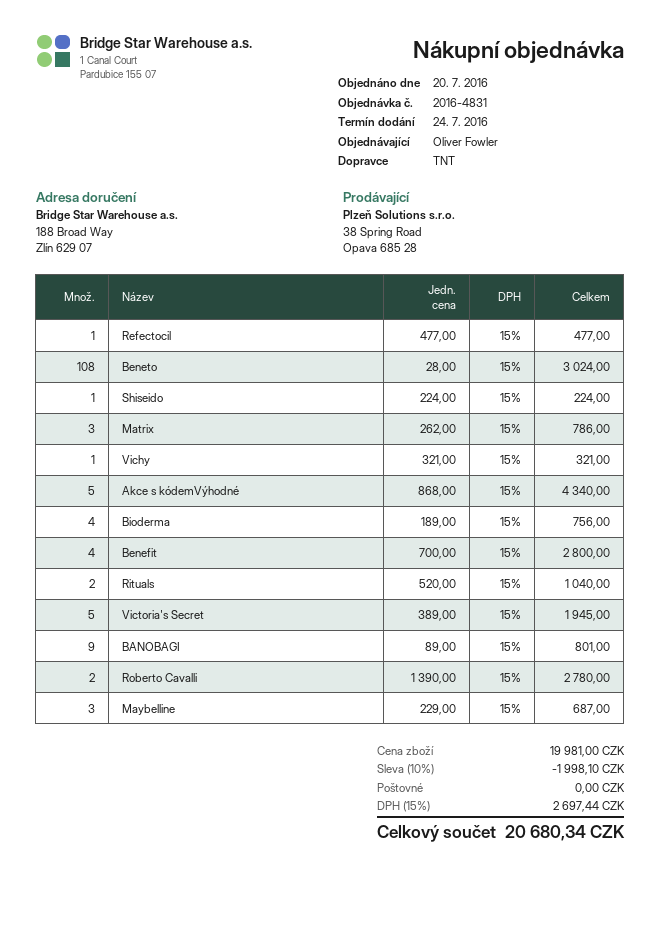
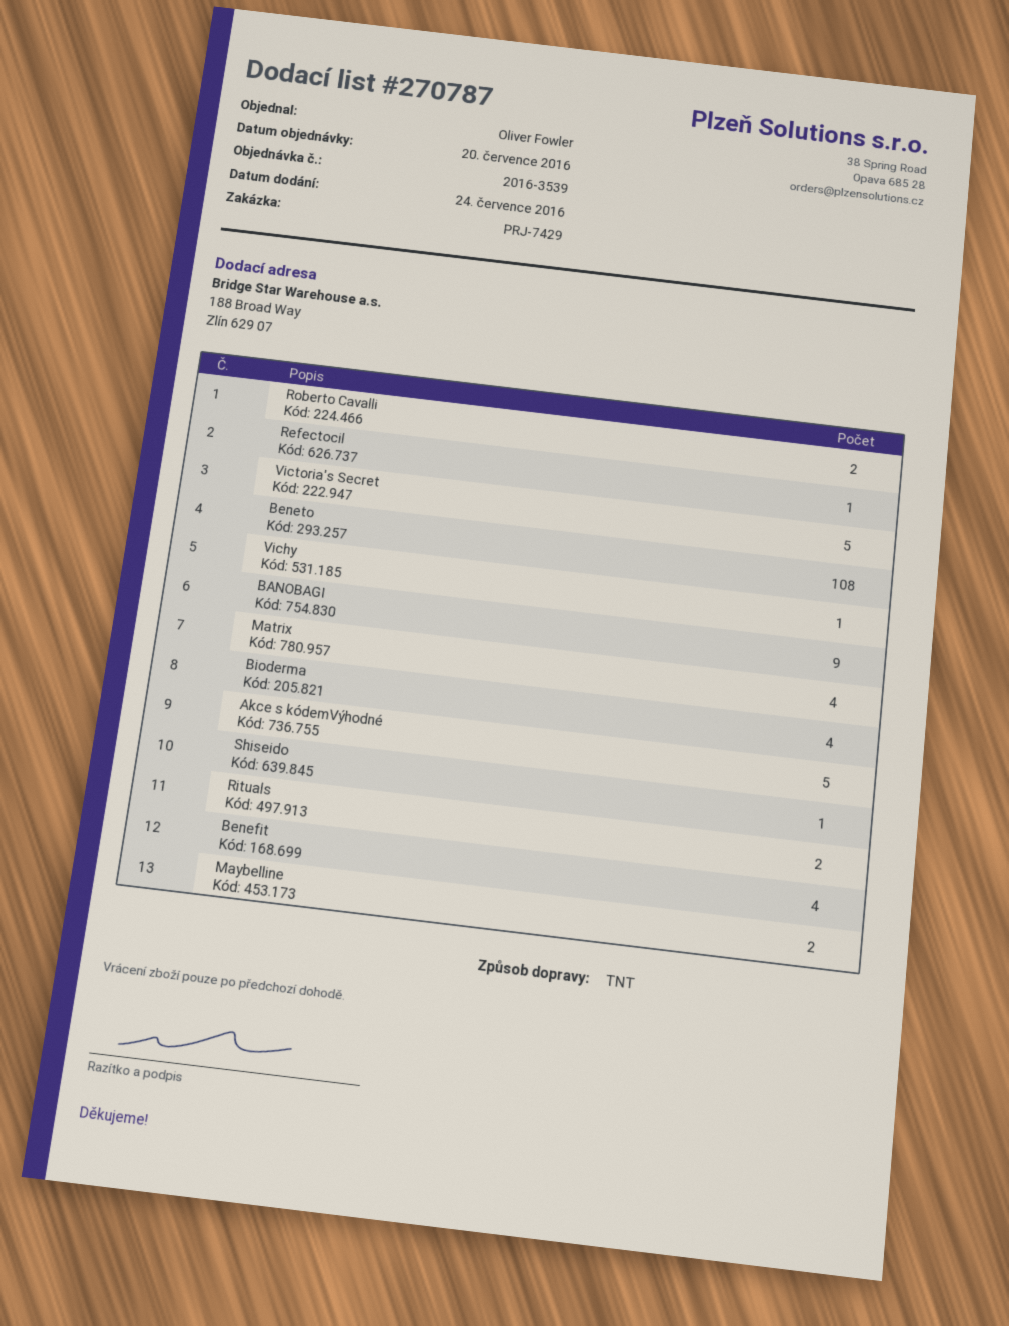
order number: 2016-4831 -> 2016-3539
Matrix: 3 -> 4
Maybelline: 3 -> 2

